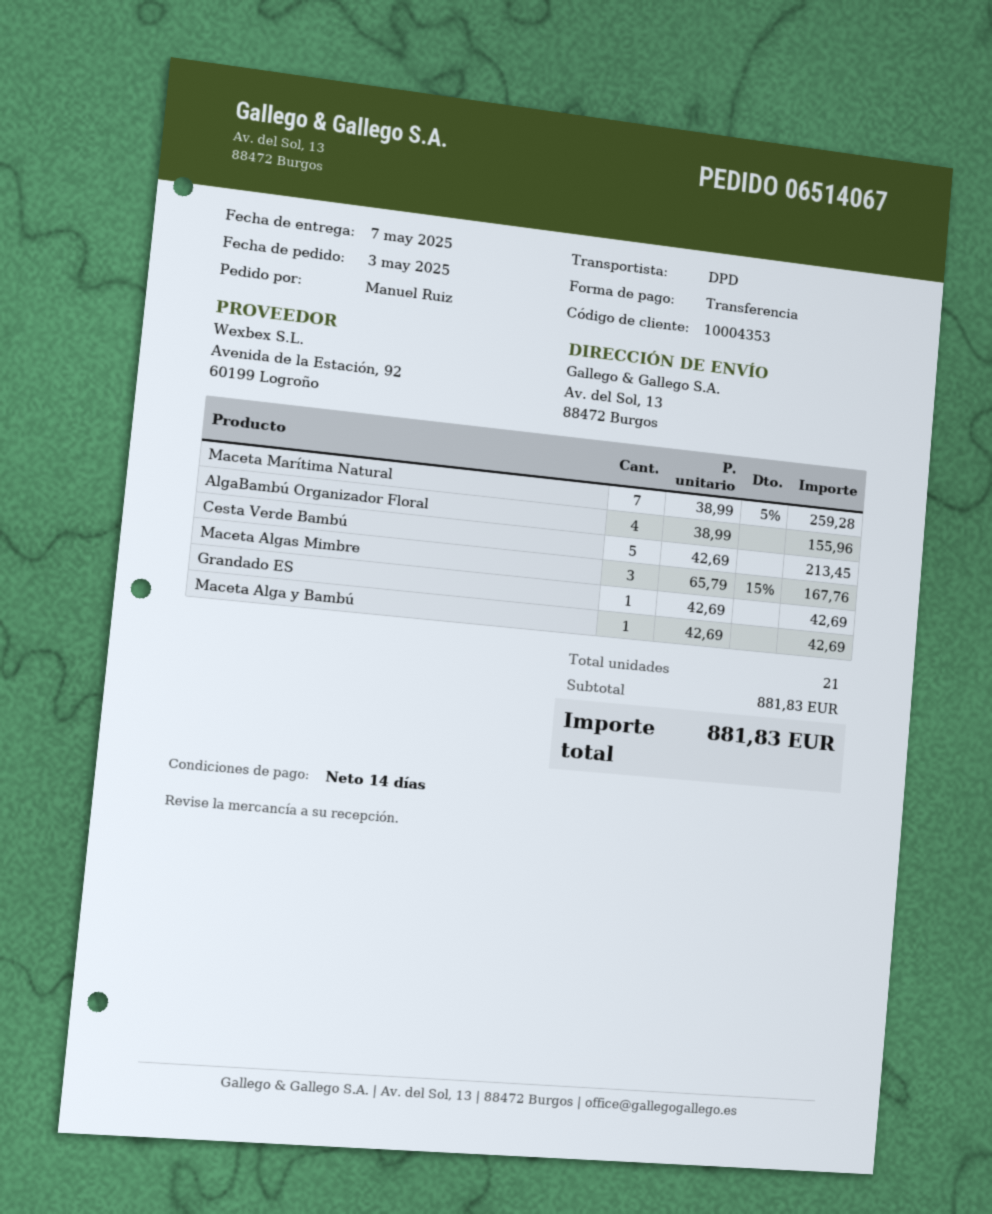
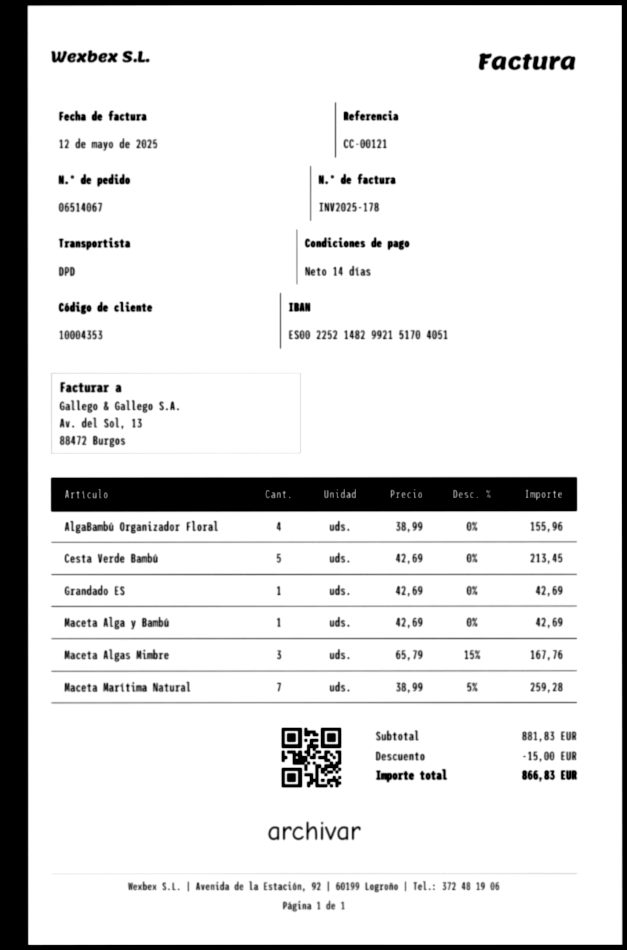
discount: none -> 15.00
total: 881.83 -> 866.83

